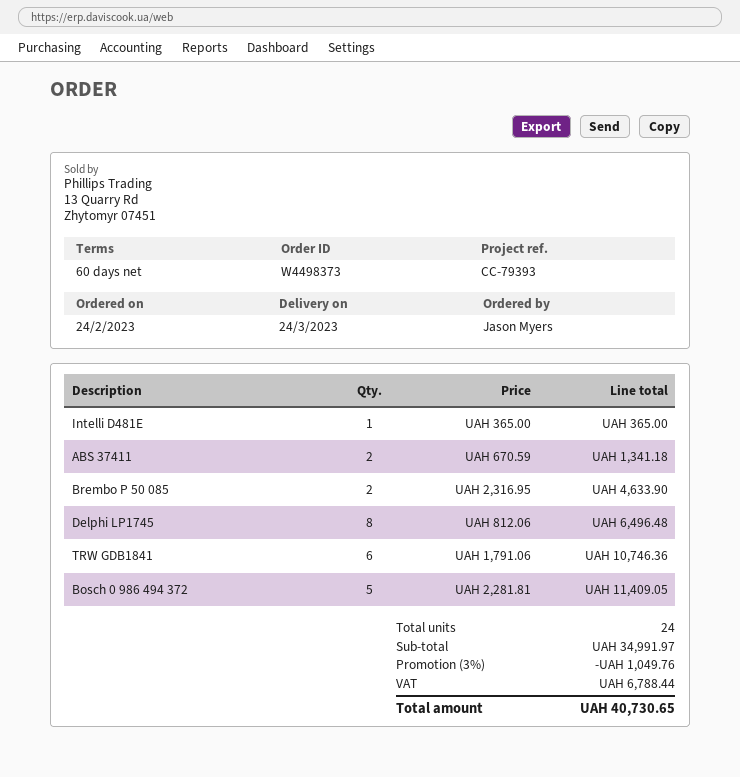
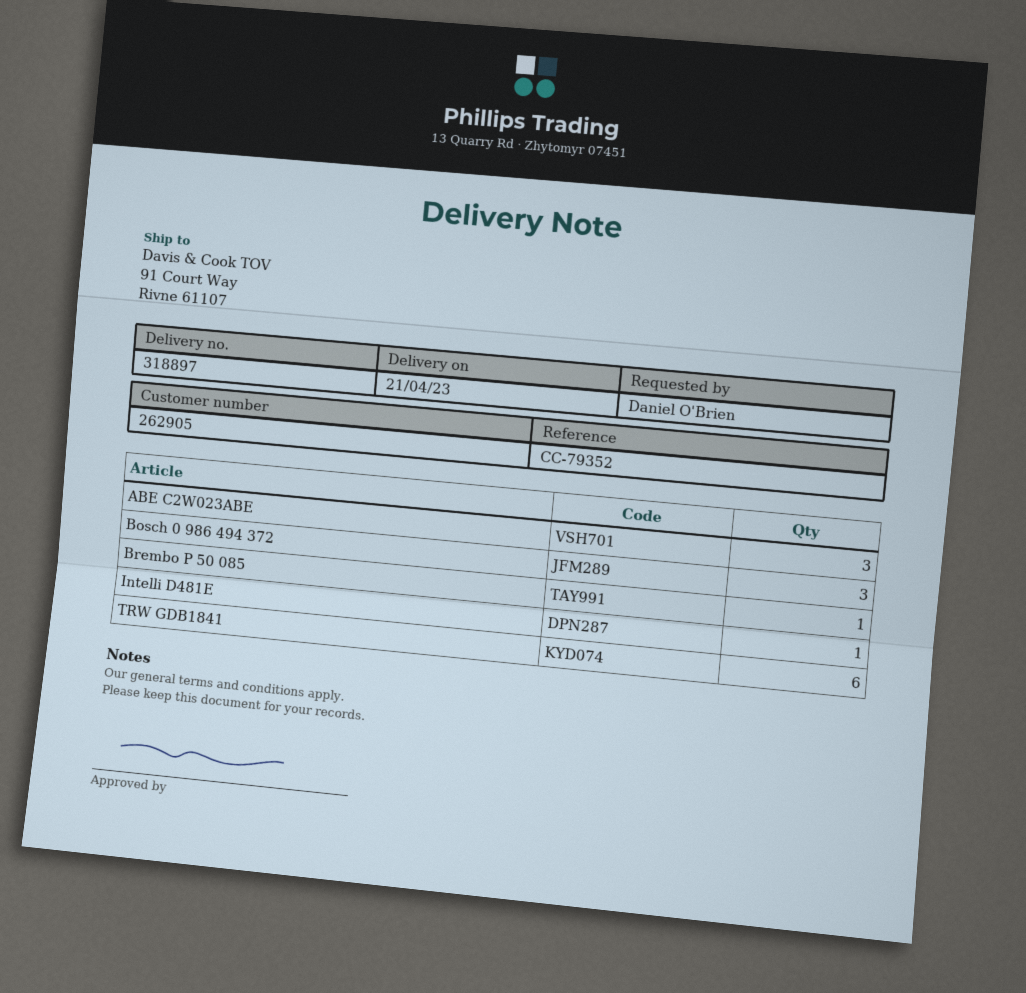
delivery date: 2023-03-24 -> 2023-04-21
reference: CC-79393 -> CC-79352
ordered by: Jason Myers -> Daniel O'Brien
ABS 37411: 2 -> none
Brembo P 50 085: 2 -> 1
Delphi LP1745: 8 -> none
Bosch 0 986 494 372: 5 -> 3
ABE C2W023ABE: none -> 3

